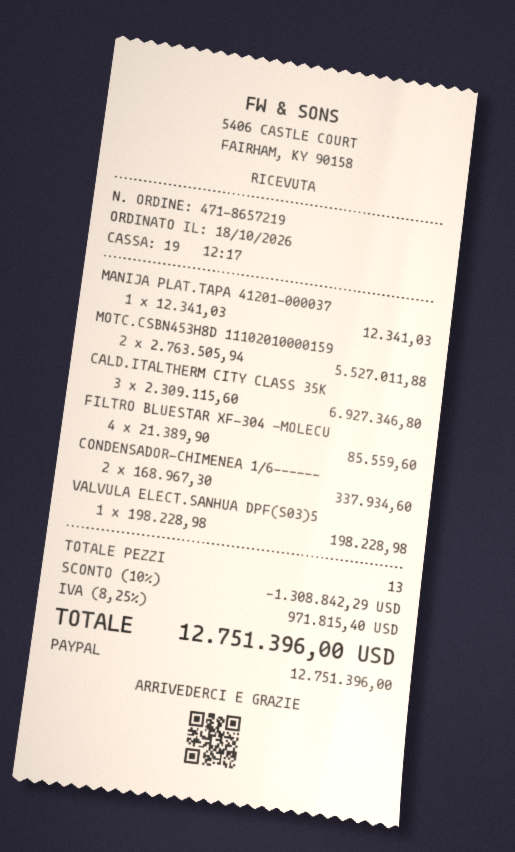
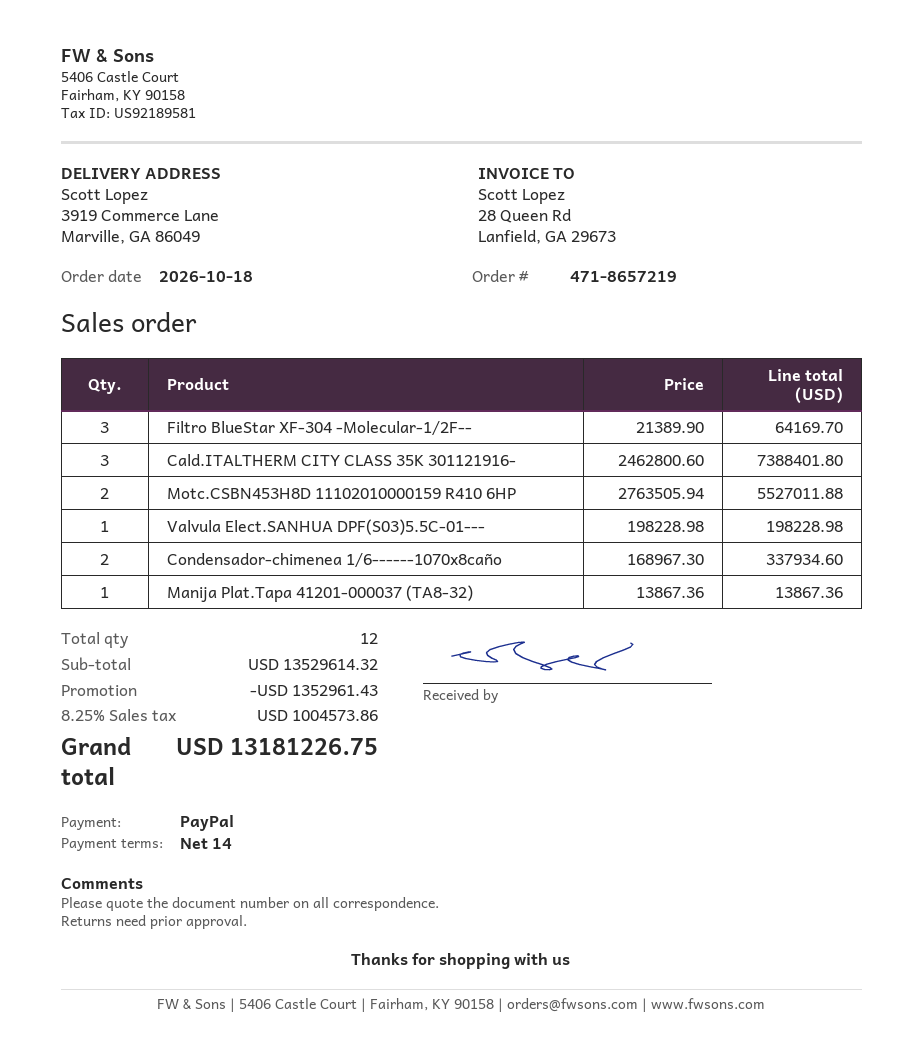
MANIJA PLAT.TAPA 41201-000037: 1 x 12341.03 = 12341.03 -> 1 x 13867.36 = 13867.36
CALD.ITALTHERM CITY CLASS 35K: 3 x 2309115.60 = 6927346.80 -> 3 x 2462800.60 = 7388401.80
FILTRO BLUESTAR XF-304 -MOLECU: 4 x 21389.90 = 85559.60 -> 3 x 21389.90 = 64169.70
total quantity: 13 -> 12
discount: 1308842.29 -> 1352961.43
tax: 8.25% = 971815.40 -> 8.25% = 1004573.86
total: 12751396.00 -> 13181226.75

